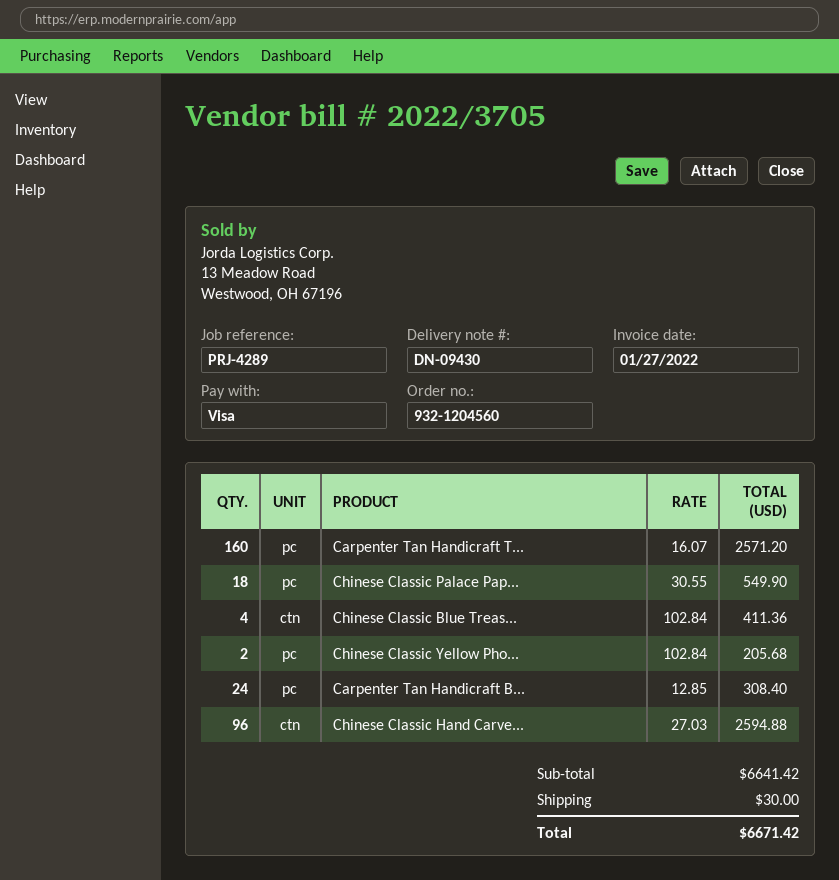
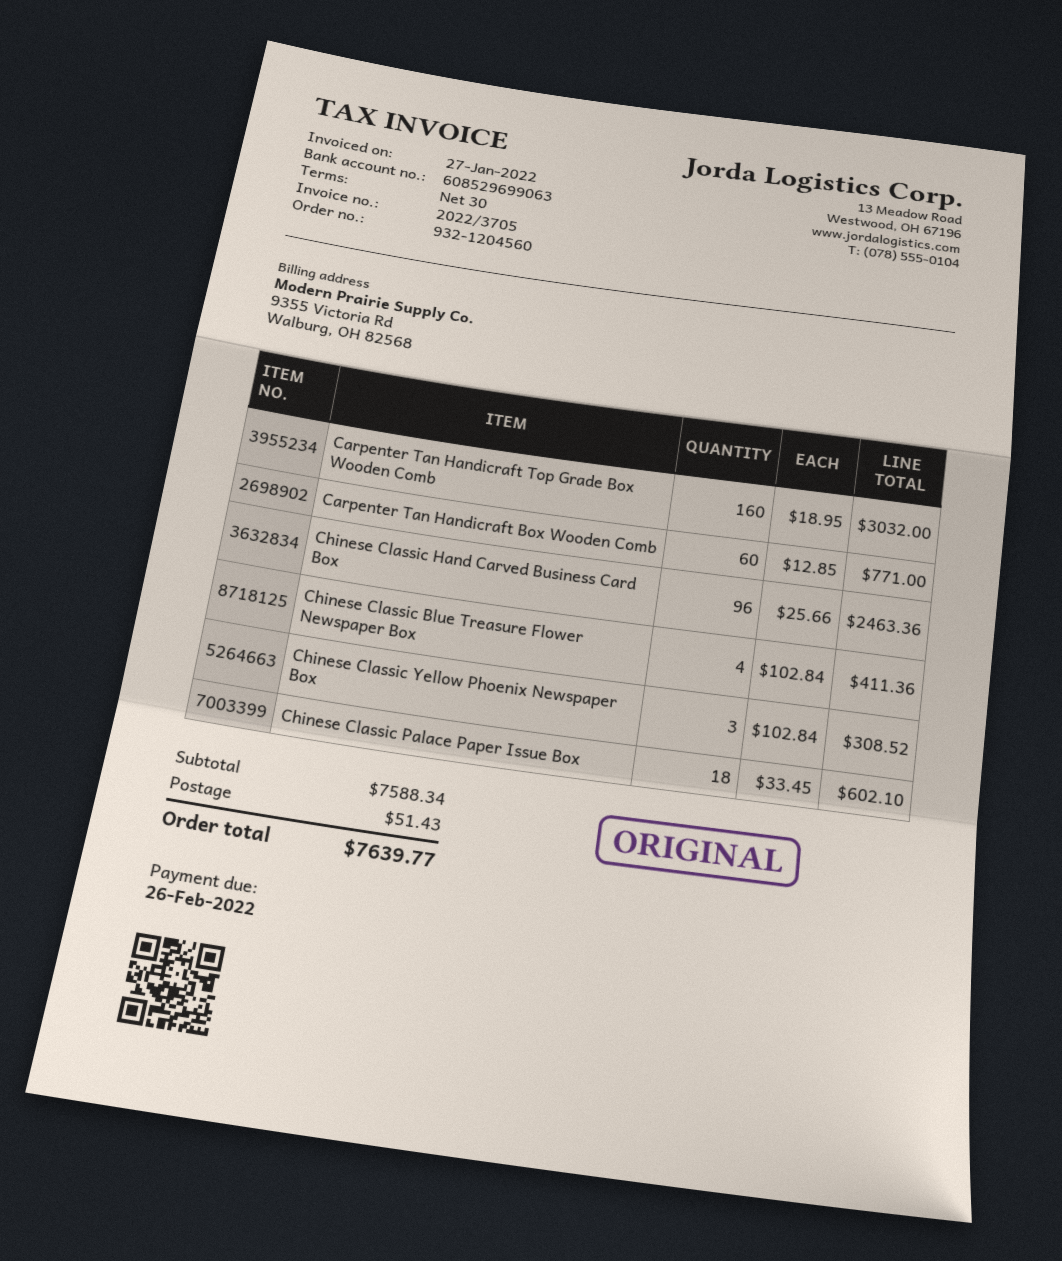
Carpenter Tan Handicraft T...: 160 x 16.07 = 2571.20 -> 160 x 18.95 = 3032.00
Chinese Classic Palace Pap...: 18 x 30.55 = 549.90 -> 18 x 33.45 = 602.10
Chinese Classic Yellow Pho...: 2 x 102.84 = 205.68 -> 3 x 102.84 = 308.52
Carpenter Tan Handicraft B...: 24 x 12.85 = 308.40 -> 60 x 12.85 = 771.00
Chinese Classic Hand Carve...: 96 x 27.03 = 2594.88 -> 96 x 25.66 = 2463.36
subtotal: 6641.42 -> 7588.34
shipping: 30.00 -> 51.43
total: 6671.42 -> 7639.77

